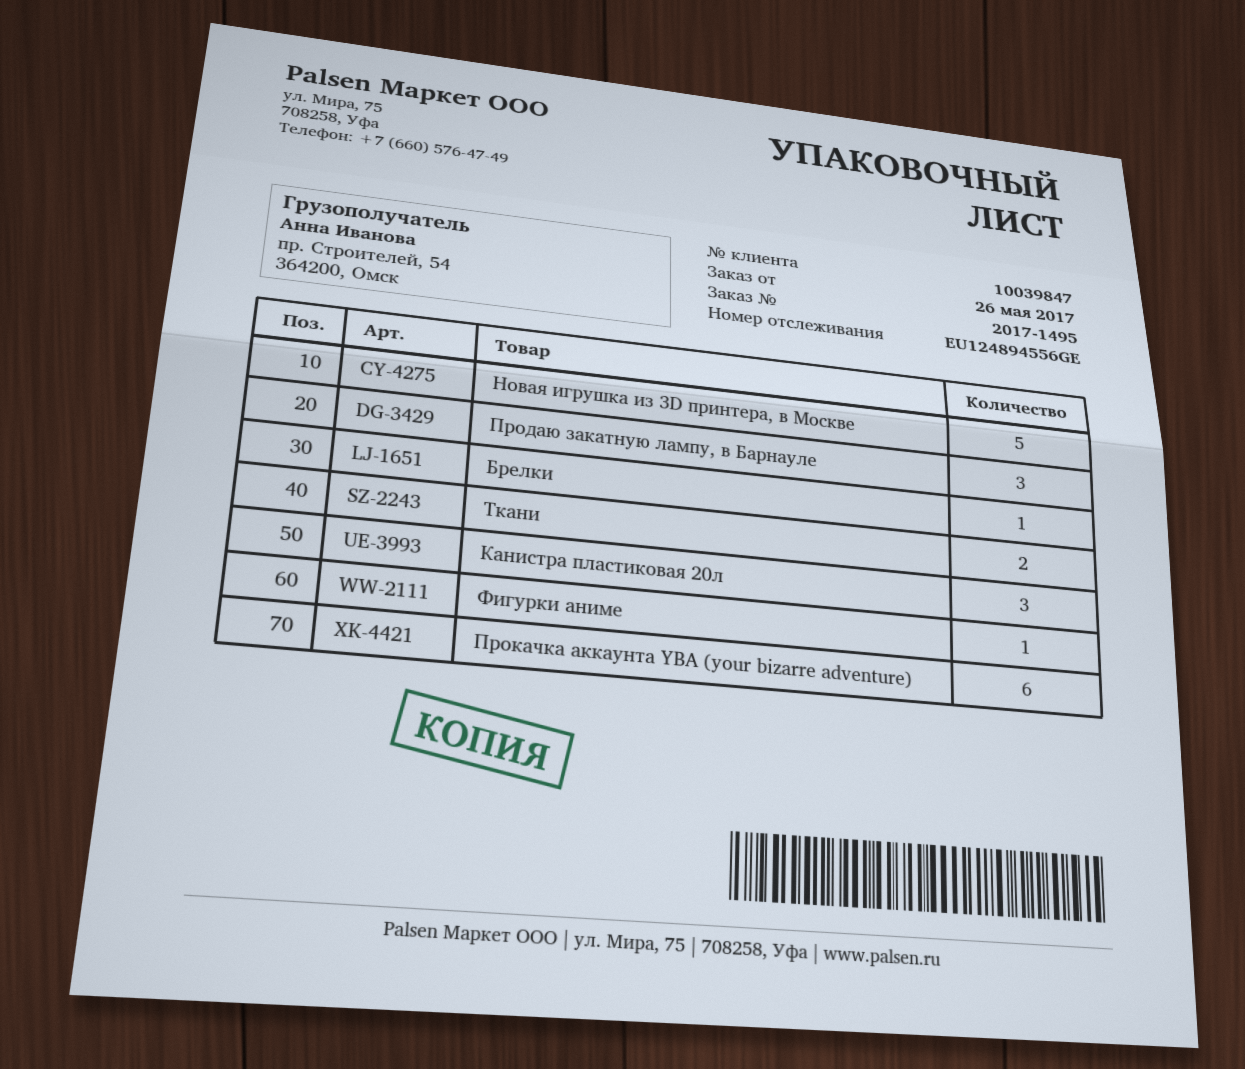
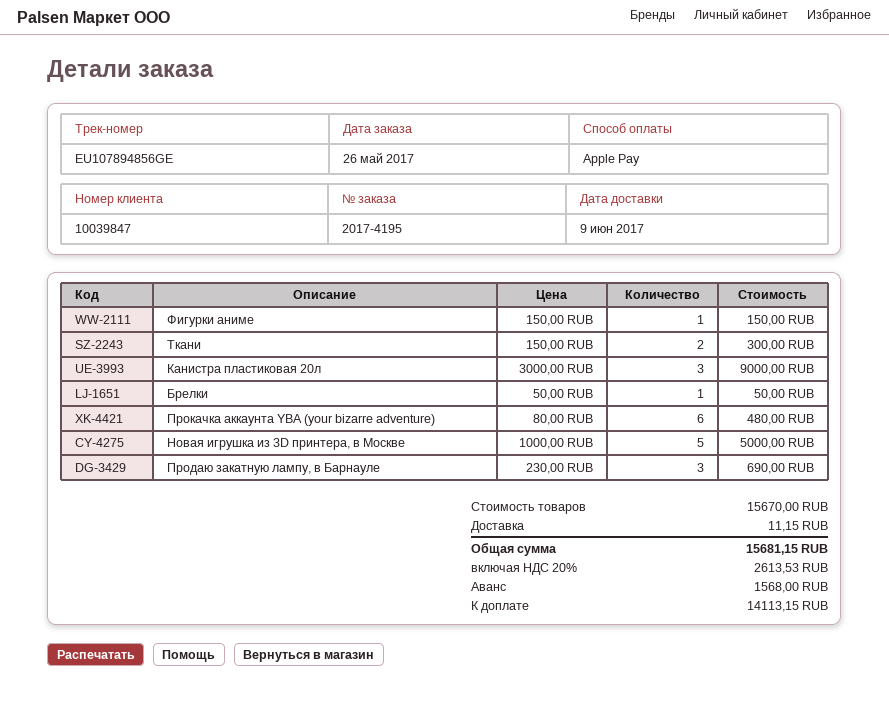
order number: 2017-1495 -> 2017-4195
tracking number: EU124894556GE -> EU107894856GE

